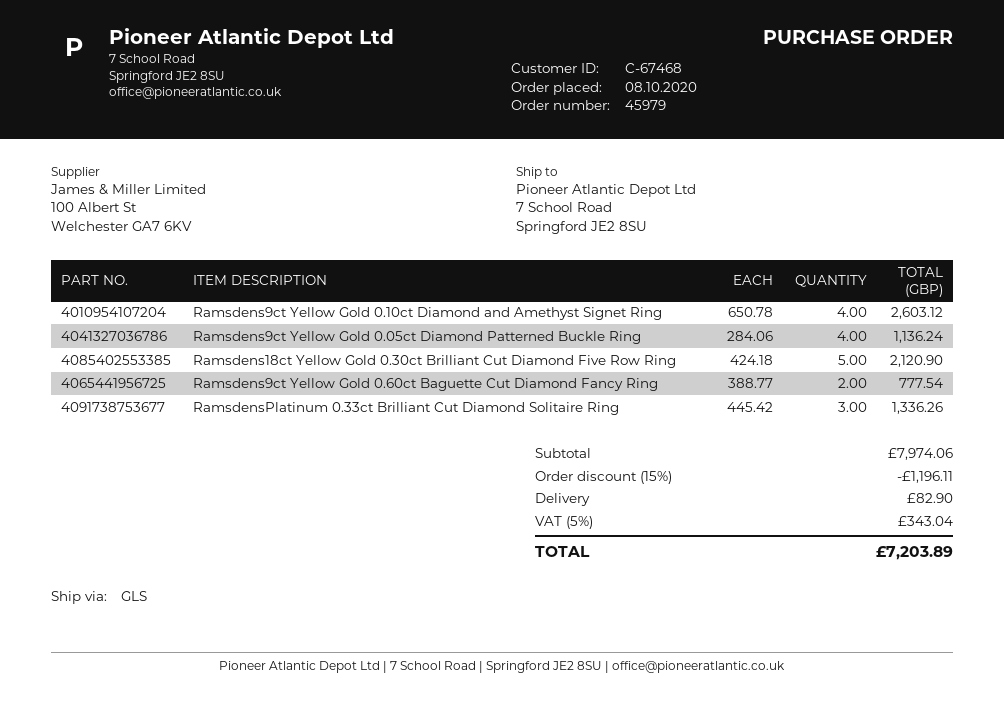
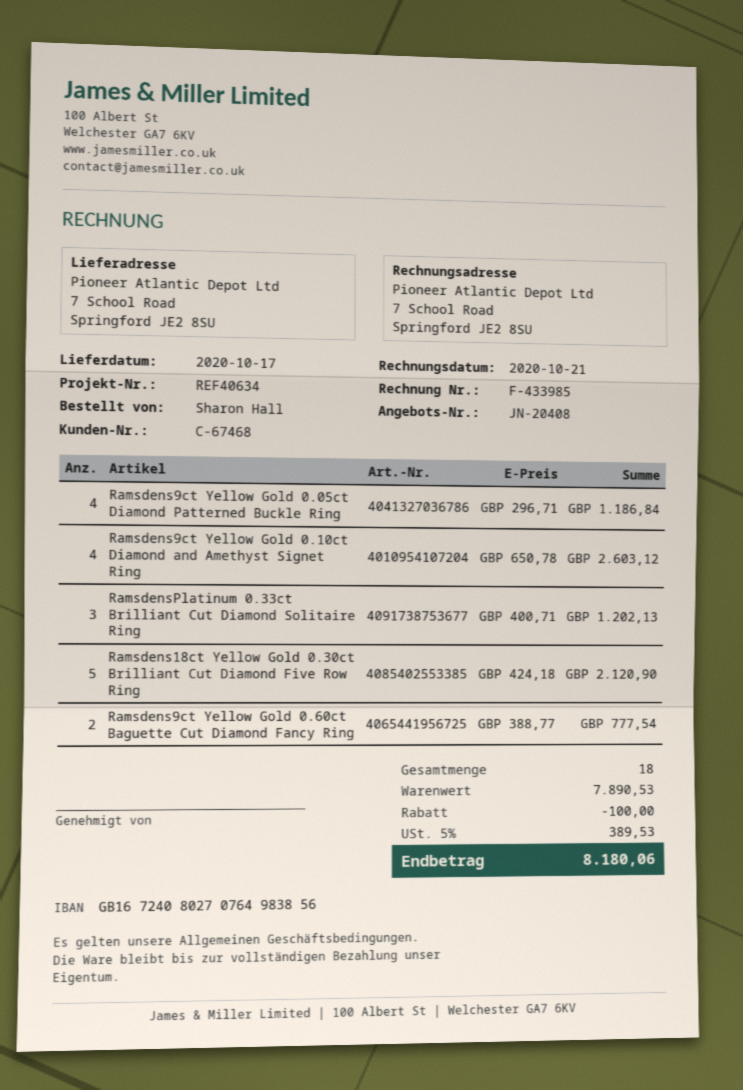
Ramsdens9ct Yellow Gold 0.05ct Diamond Patterned Buckle Ring: 4 x 284.06 = 1136.24 -> 4 x 296.71 = 1186.84
RamsdensPlatinum 0.33ct Brilliant Cut Diamond Solitaire Ring: 3 x 445.42 = 1336.26 -> 3 x 400.71 = 1202.13
subtotal: 7974.06 -> 7890.53
discount: 1196.11 -> 100.00
shipping: 82.90 -> none
tax: 5% = 343.04 -> 5% = 389.53
total: 7203.89 -> 8180.06

